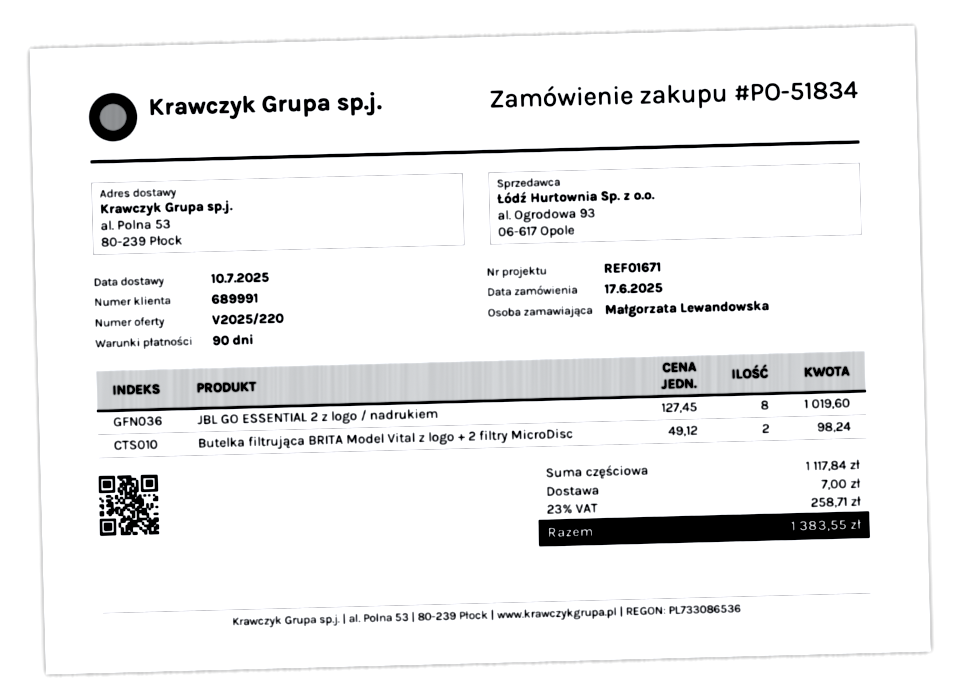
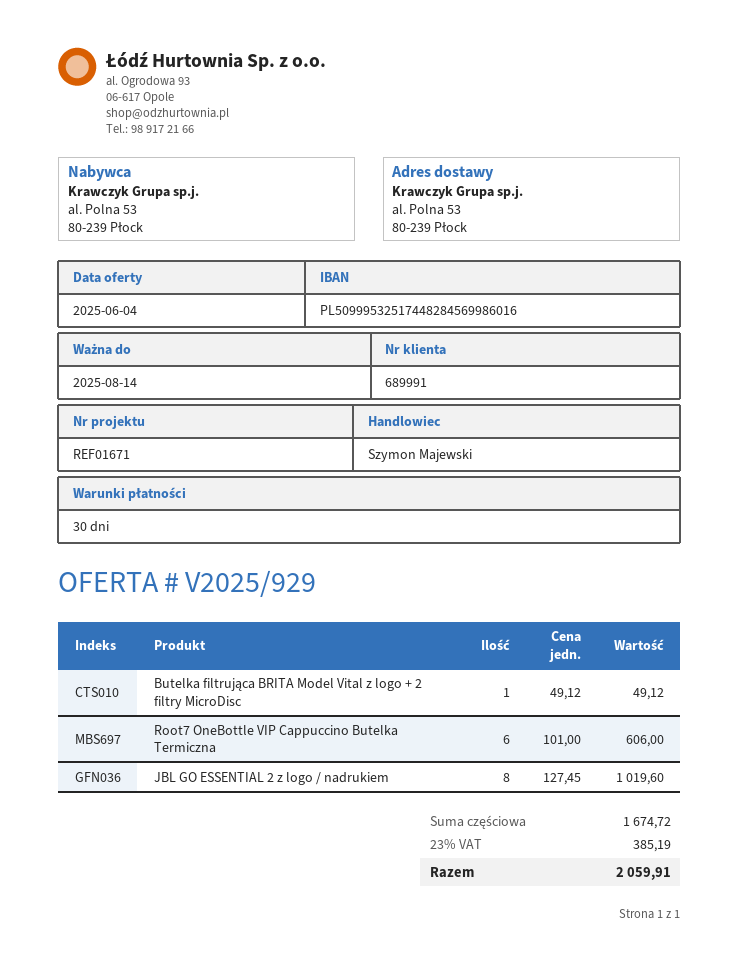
quote number: V2025/220 -> V2025/929
payment terms: 90 days -> 30 days
Butelka filtrująca BRITA Model Vital z logo + 2 filtry MicroDisc: 2 x 49.12 = 98.24 -> 1 x 49.12 = 49.12
Root7 OneBottle VIP Cappuccino Butelka Termiczna: none -> 6 x 101.00 = 606.00
subtotal: 1117.84 -> 1674.72
shipping: 7.00 -> none
tax: 23% = 258.71 -> 23% = 385.19
total: 1383.55 -> 2059.91

